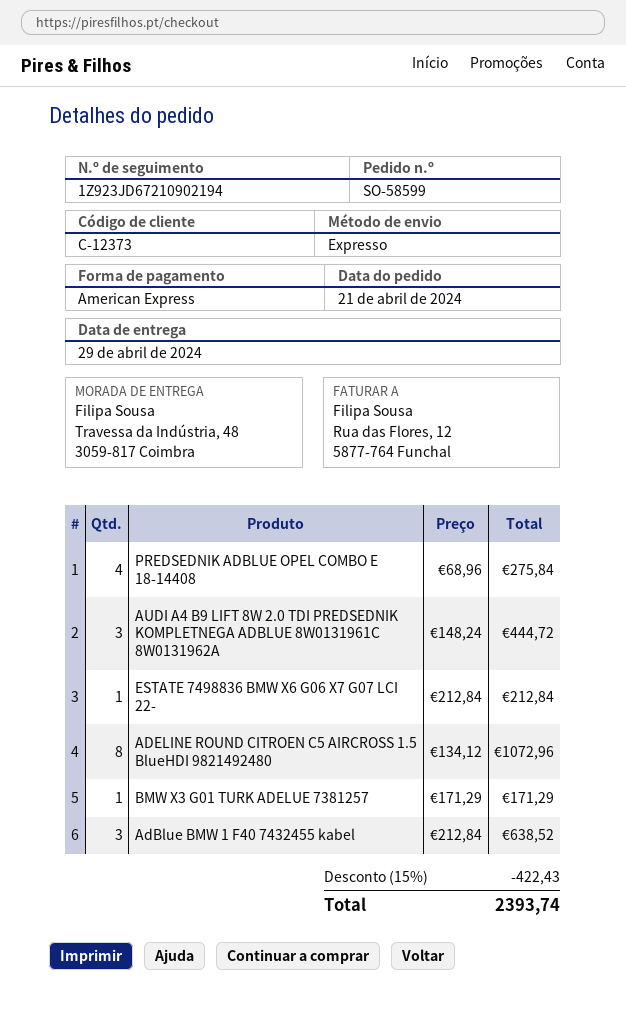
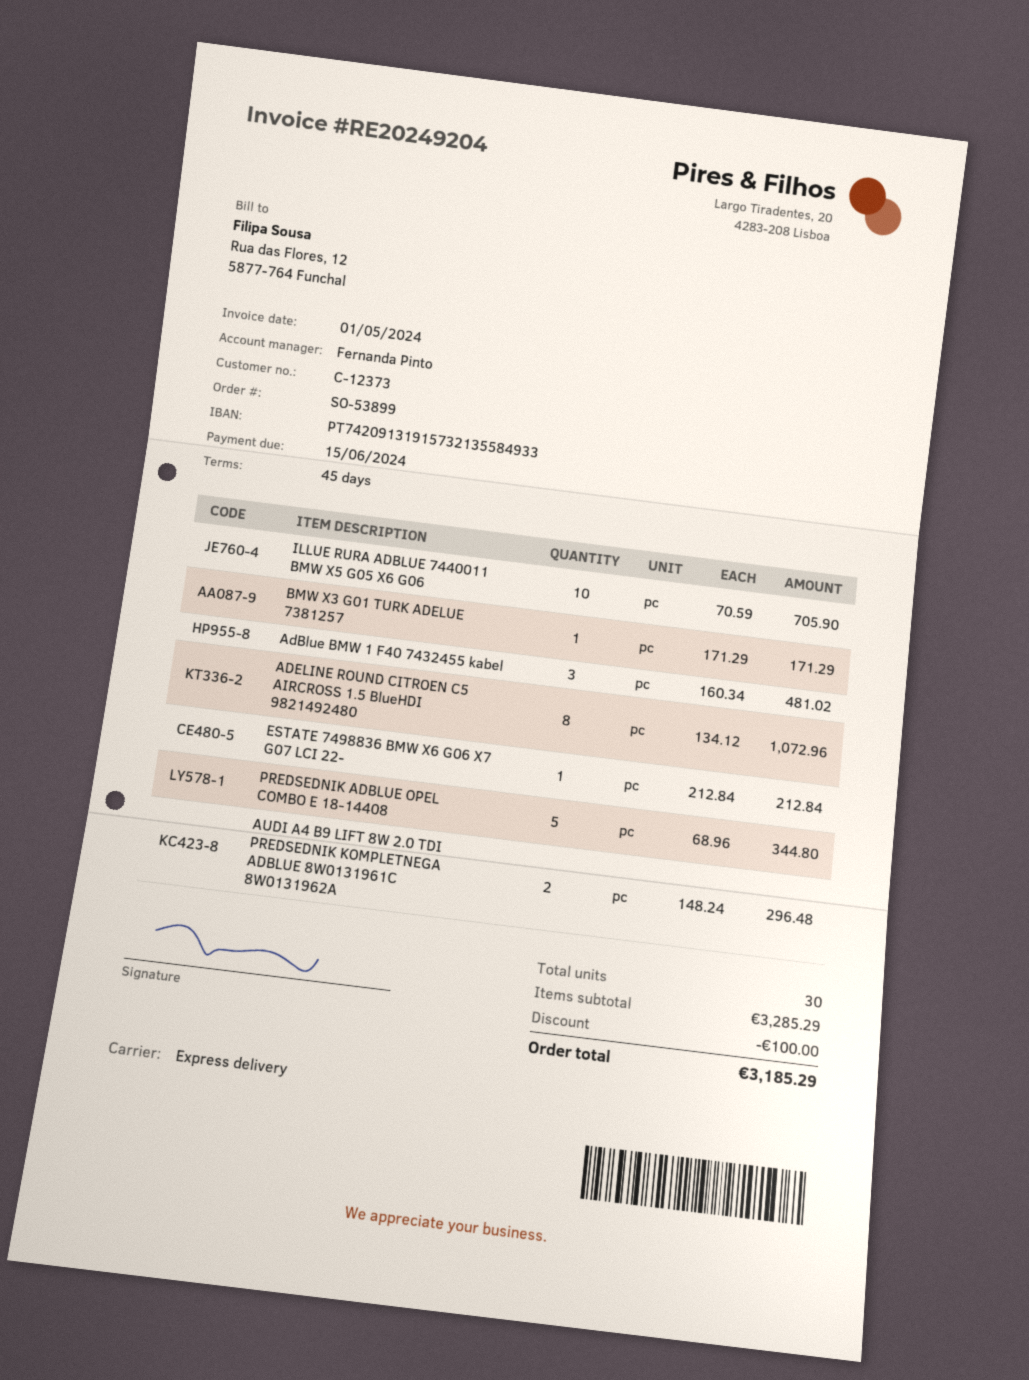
order number: SO-58599 -> SO-53899
PREDSEDNIK ADBLUE OPEL COMBO E 18-14408: 4 x 68.96 = 275.84 -> 5 x 68.96 = 344.80
AUDI A4 B9 LIFT 8W 2.0 TDI PREDSEDNIK KOMPLETNEGA ADBLUE 8W0131961C 8W0131962A: 3 x 148.24 = 444.72 -> 2 x 148.24 = 296.48
AdBlue BMW 1 F40 7432455 kabel: 3 x 212.84 = 638.52 -> 3 x 160.34 = 481.02
ILLUE RURA ADBLUE 7440011 BMW X5 G05 X6 G06: none -> 10 x 70.59 = 705.90
discount: 422.43 -> 100.00
total: 2393.74 -> 3185.29

